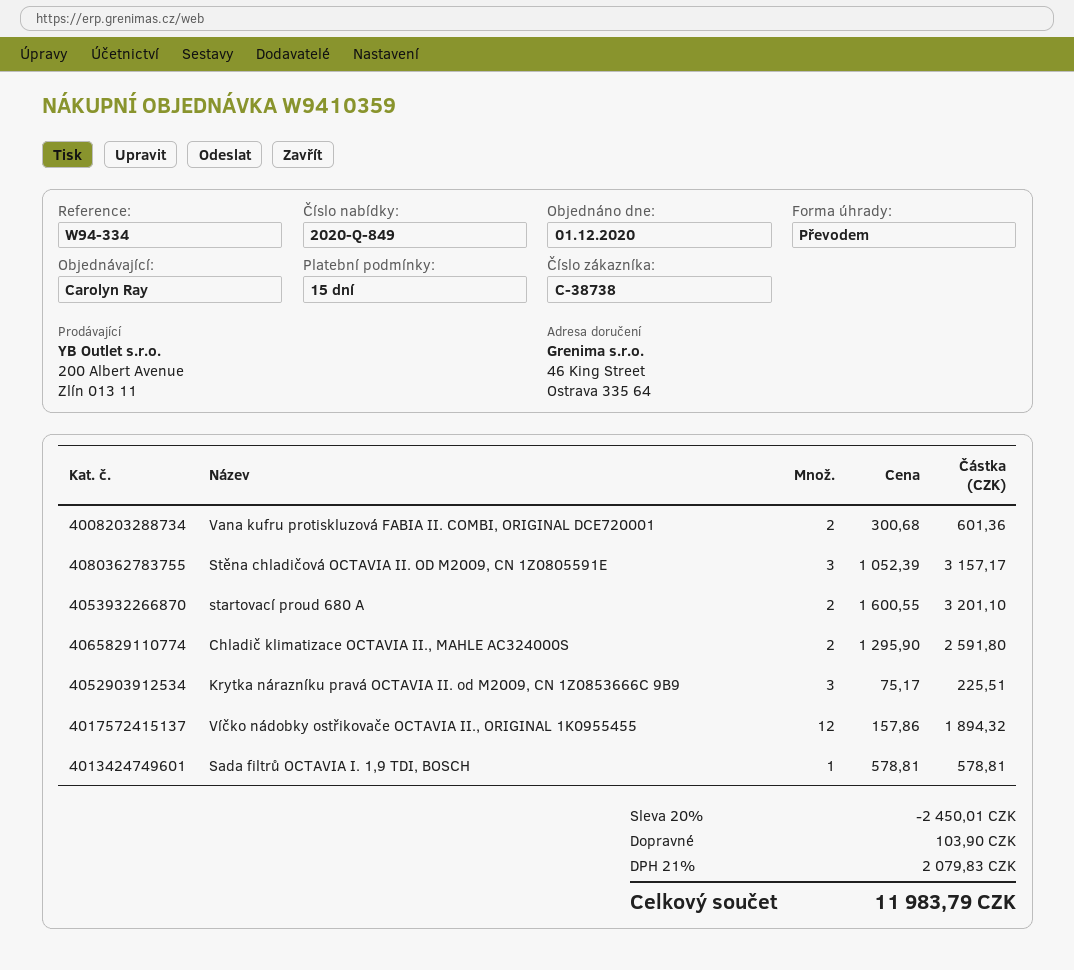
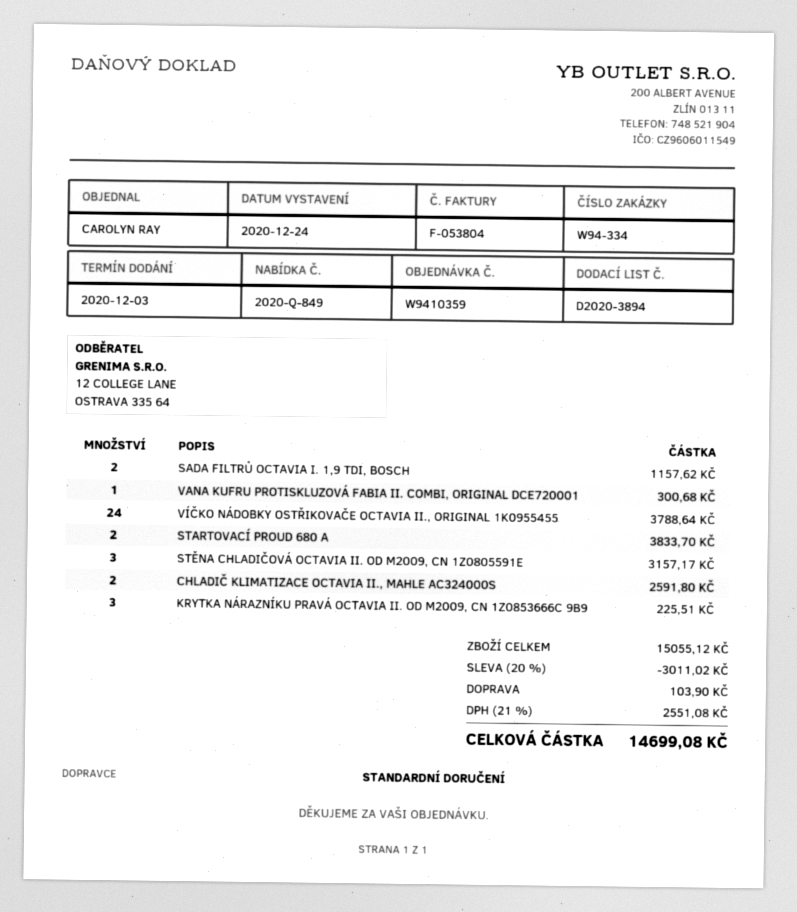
Vana kufru protiskluzová FABIA II. COMBI, ORIGINAL DCE720001: 2 for 601.36 -> 1 for 300.68
startovací proud 680 A: 2 for 3201.10 -> 2 for 3833.70
Víčko nádobky ostřikovače OCTAVIA II., ORIGINAL 1K0955455: 12 for 1894.32 -> 24 for 3788.64
Sada filtrů OCTAVIA I. 1,9 TDI, BOSCH: 1 for 578.81 -> 2 for 1157.62
discount: 20% = 2450.01 -> 20% = 3011.02
tax: 21% = 2079.83 -> 21% = 2551.08
total: 11983.79 -> 14699.08

